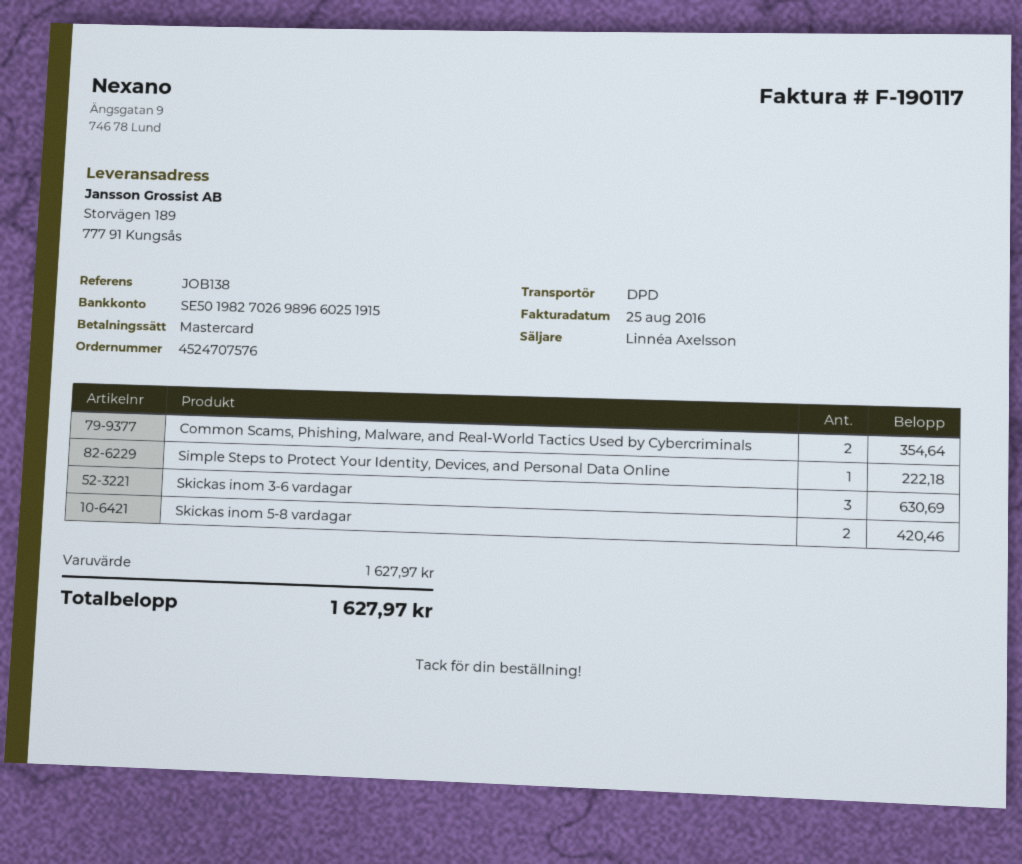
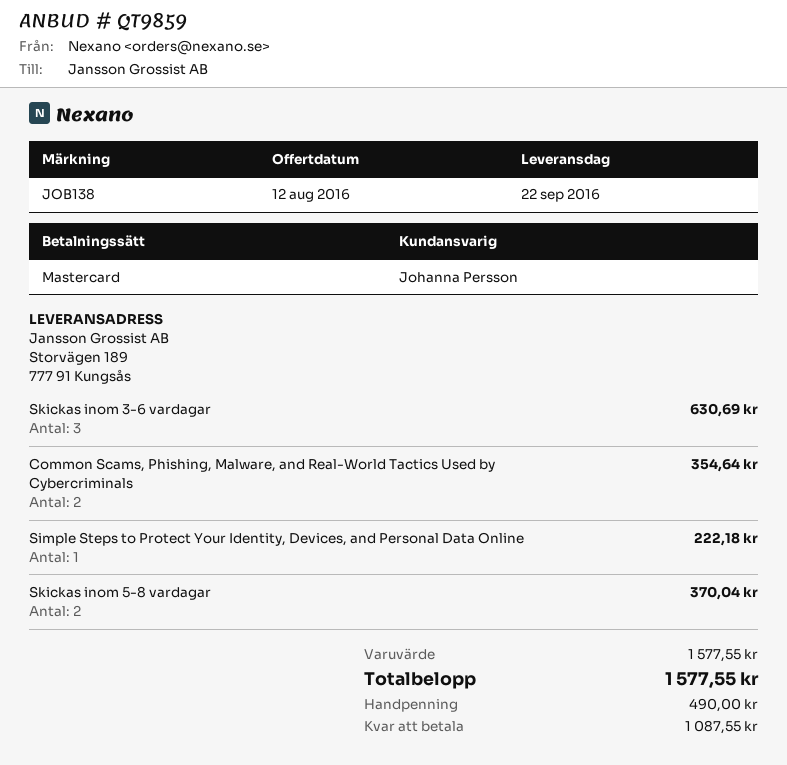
sales rep: Linnéa Axelsson -> Johanna Persson
Skickas inom 5-8 vardagar: 2 for 420.46 -> 2 for 370.04
subtotal: 1627.97 -> 1577.55
total: 1627.97 -> 1577.55

